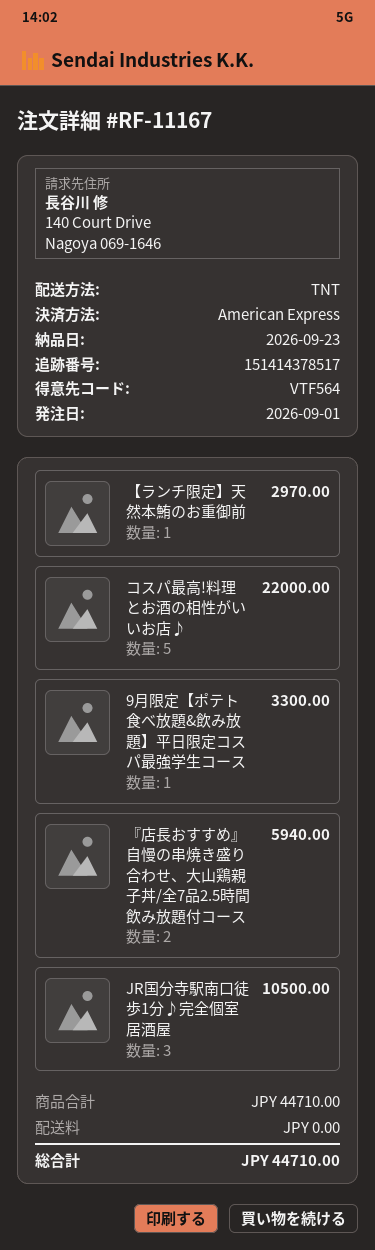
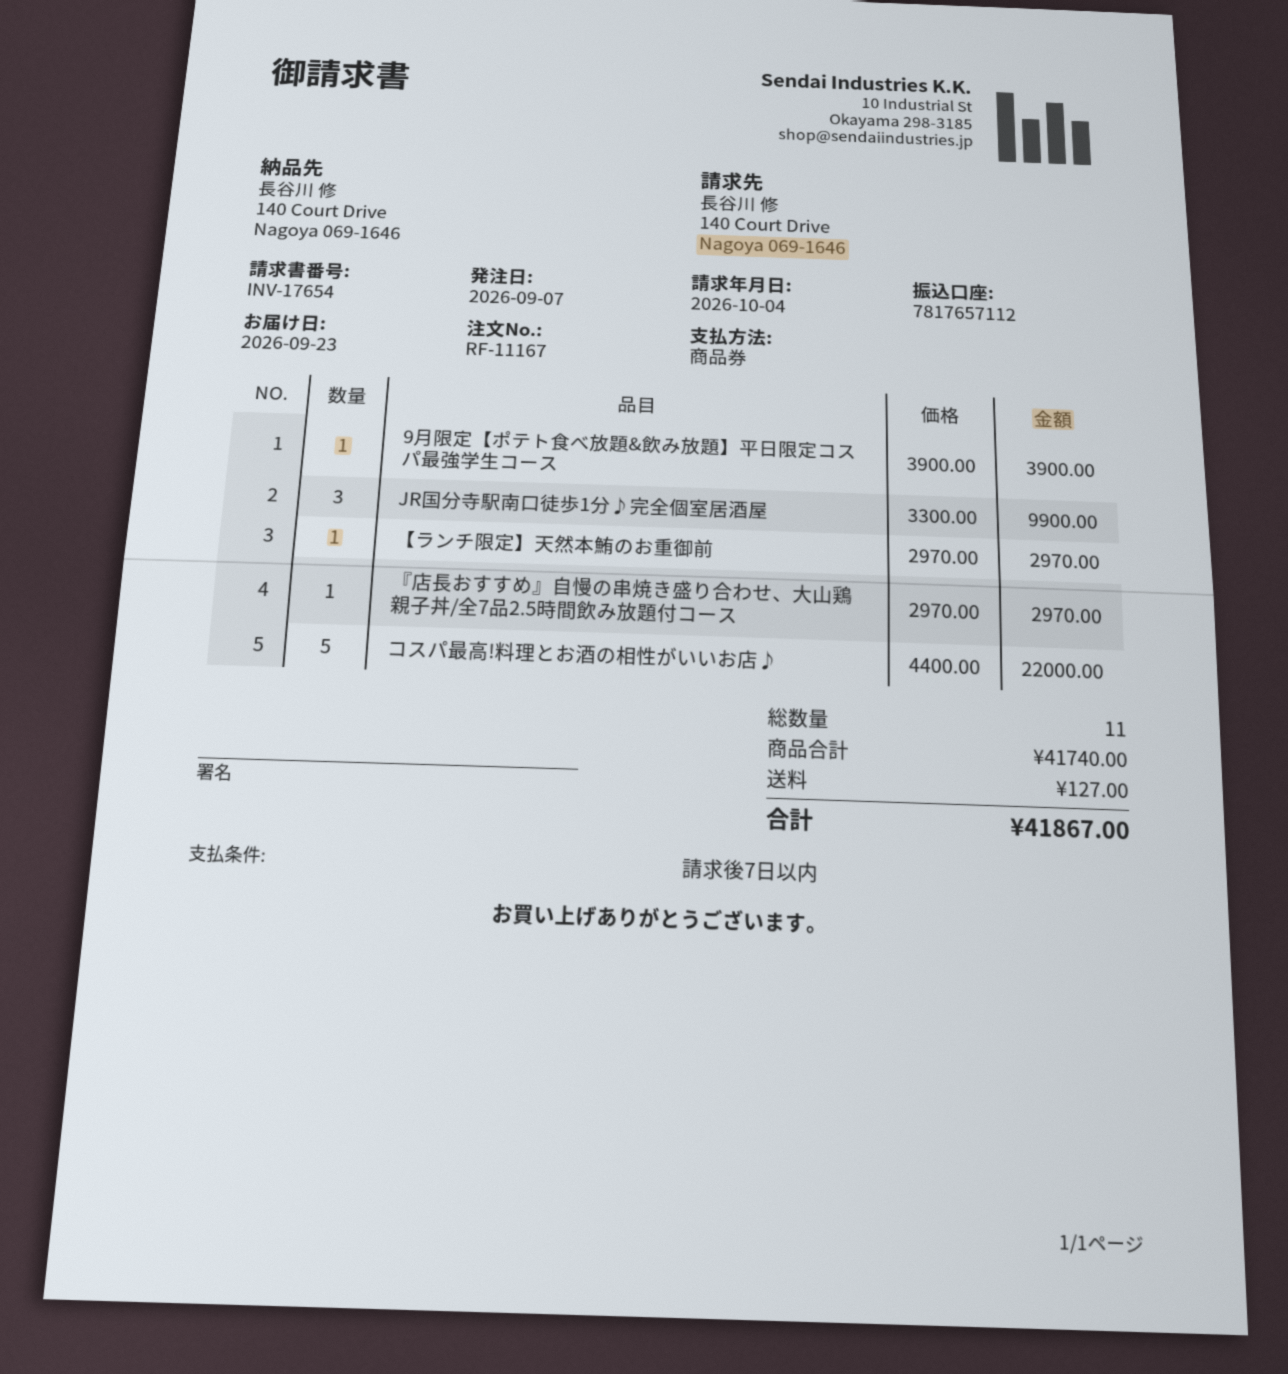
order date: 2026-09-01 -> 2026-09-07
payment method: American Express -> gift card
9月限定【ポテト食べ放題&飲み放題】平日限定コスパ最強学生コース: 1 for 3300.00 -> 1 for 3900.00
『店長おすすめ』自慢の串焼き盛り合わせ、大山鶏親子丼/全7品2.5時間飲み放題付コース: 2 for 5940.00 -> 1 for 2970.00
JR国分寺駅南口徒歩1分♪完全個室居酒屋: 3 for 10500.00 -> 3 for 9900.00
subtotal: 44710.00 -> 41740.00
shipping: 0.00 -> 127.00
total: 44710.00 -> 41867.00

